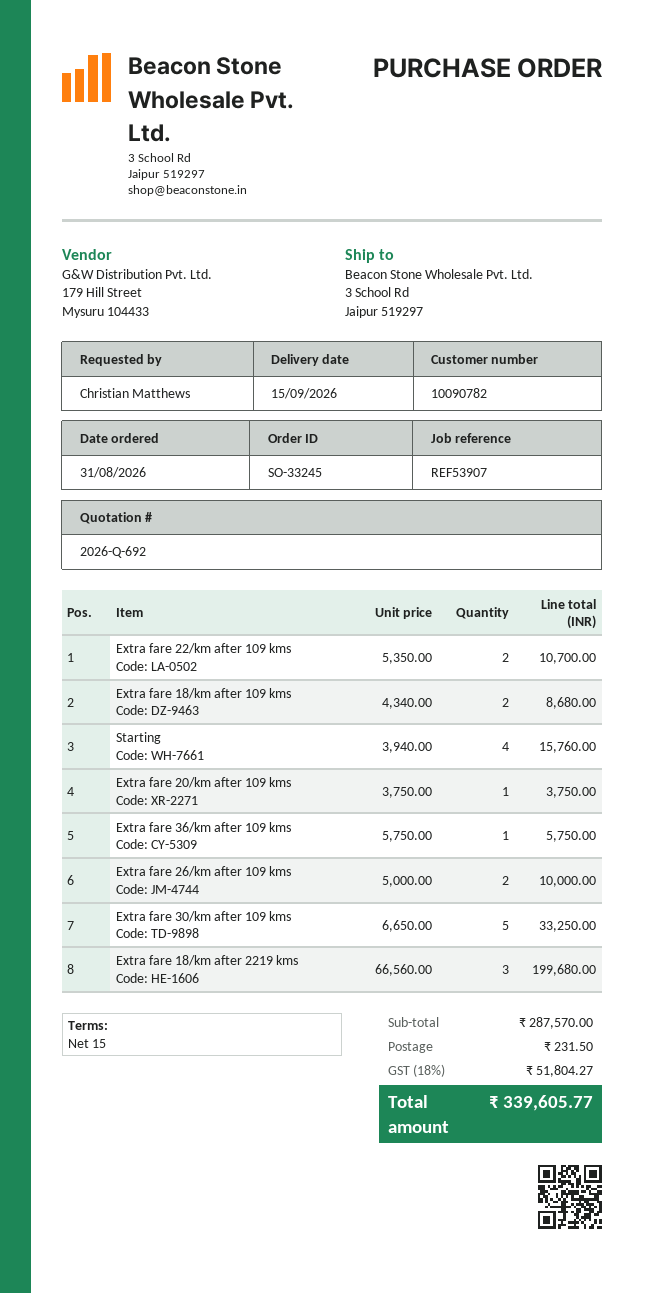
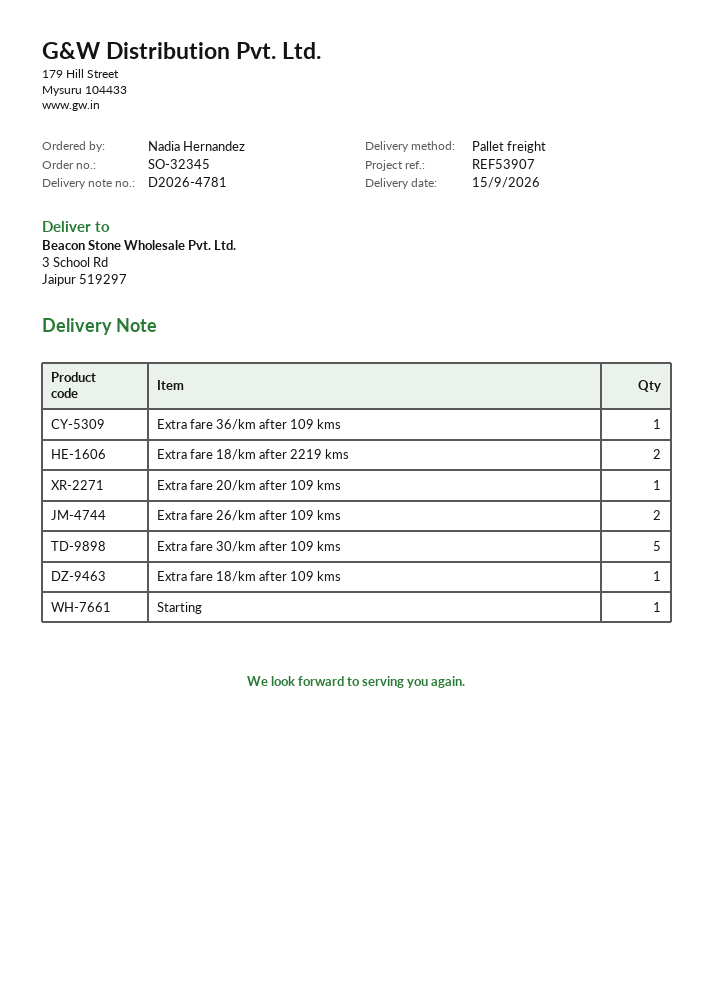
order number: SO-33245 -> SO-32345
ordered by: Christian Matthews -> Nadia Hernandez
Extra fare 22/km after 109 kms: 2 -> none
Extra fare 18/km after 109 kms: 2 -> 1
Starting: 4 -> 1
Extra fare 18/km after 2219 kms: 3 -> 2

